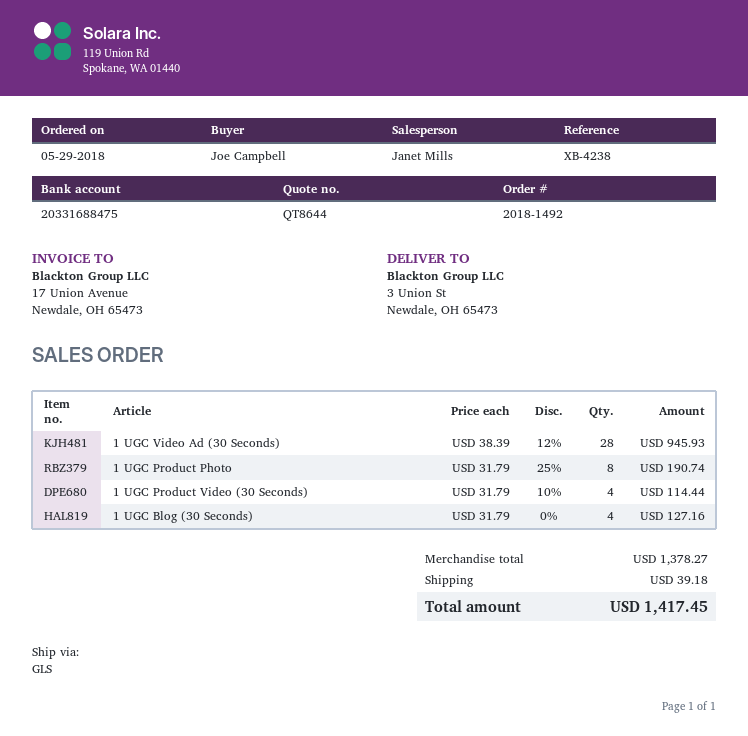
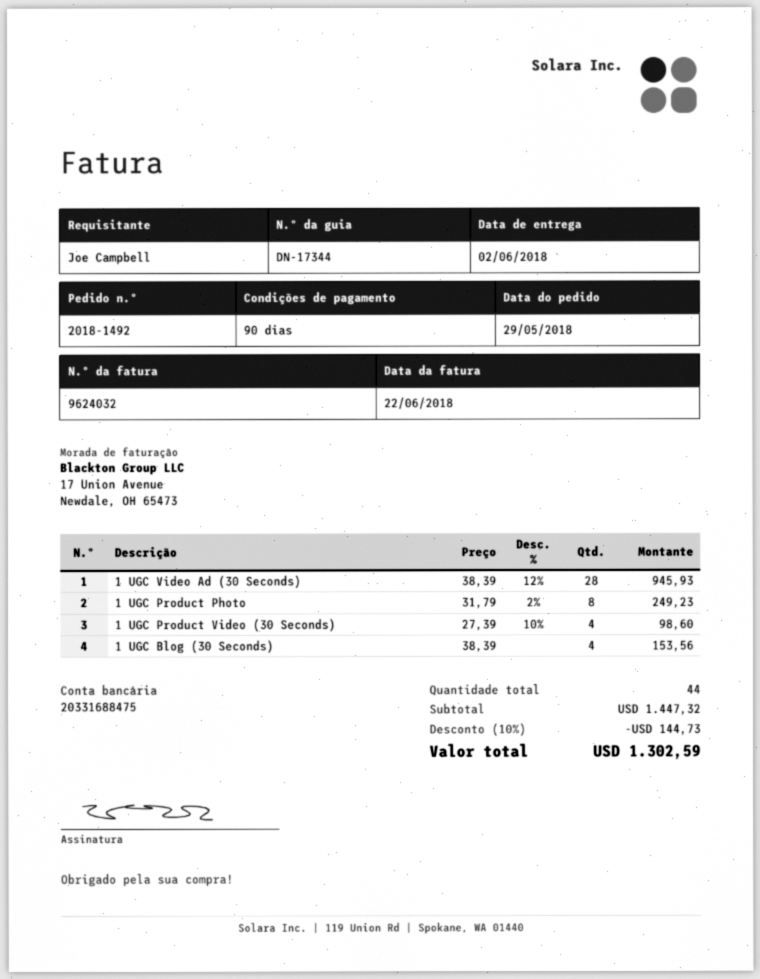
1 UGC Product Photo: 8 x 31.79 - 25% = 190.74 -> 8 x 31.79 - 2% = 249.23
1 UGC Product Video (30 Seconds): 4 x 31.79 - 10% = 114.44 -> 4 x 27.39 - 10% = 98.60
1 UGC Blog (30 Seconds): 4 x 31.79 = 127.16 -> 4 x 38.39 = 153.56
subtotal: 1378.27 -> 1447.32
discount: none -> 10% = 144.73
shipping: 39.18 -> none
total: 1417.45 -> 1302.59

